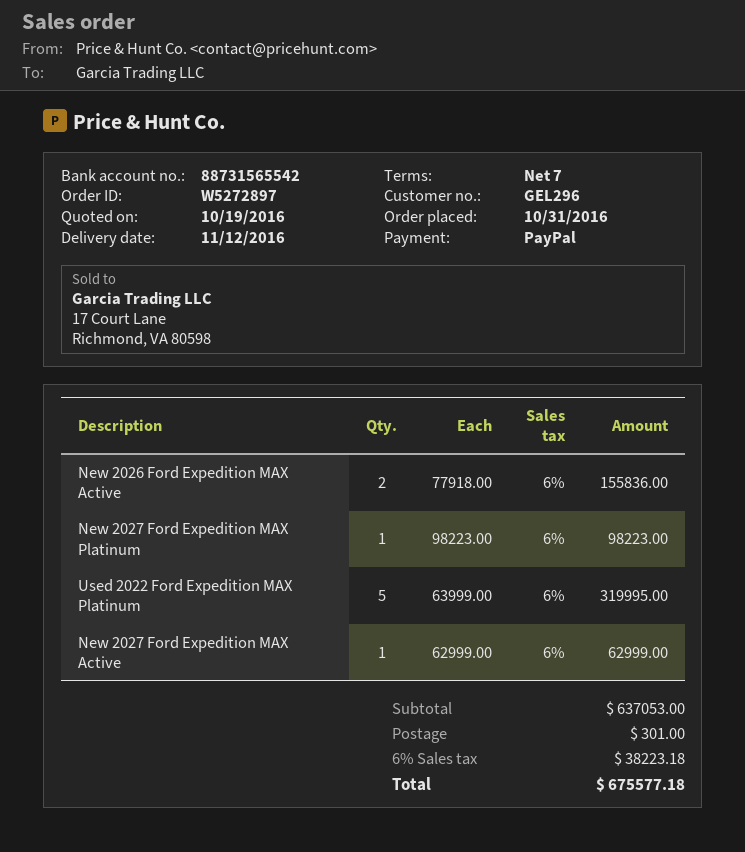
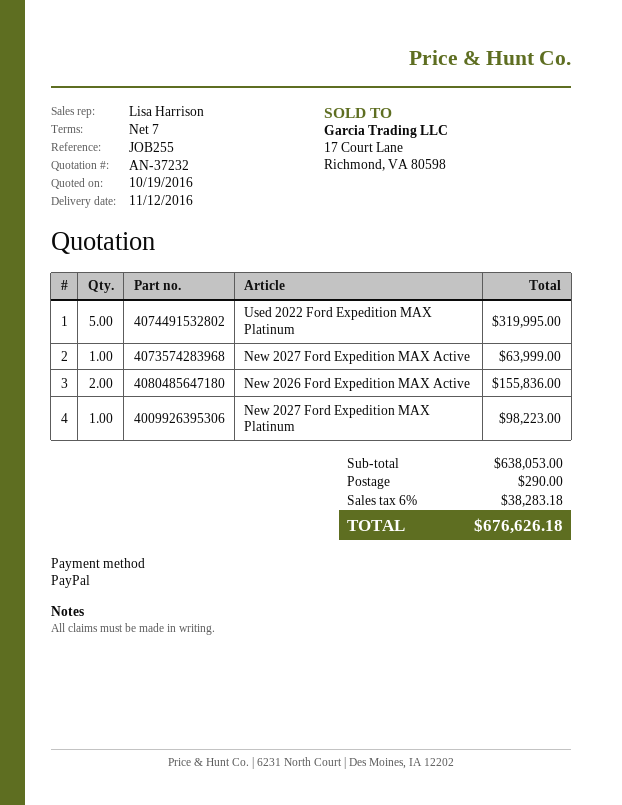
New 2027 Ford Expedition MAX Active: 1 for 62999.00 -> 1 for 63999.00
subtotal: 637053.00 -> 638053.00
shipping: 301.00 -> 290.00
tax: 6% = 38223.18 -> 6% = 38283.18
total: 675577.18 -> 676626.18

